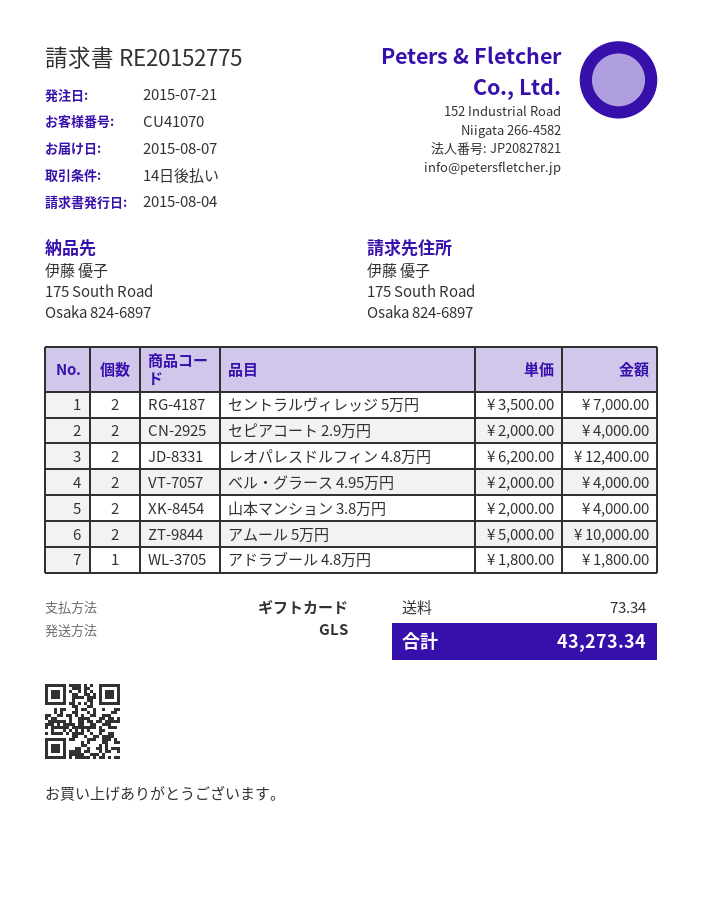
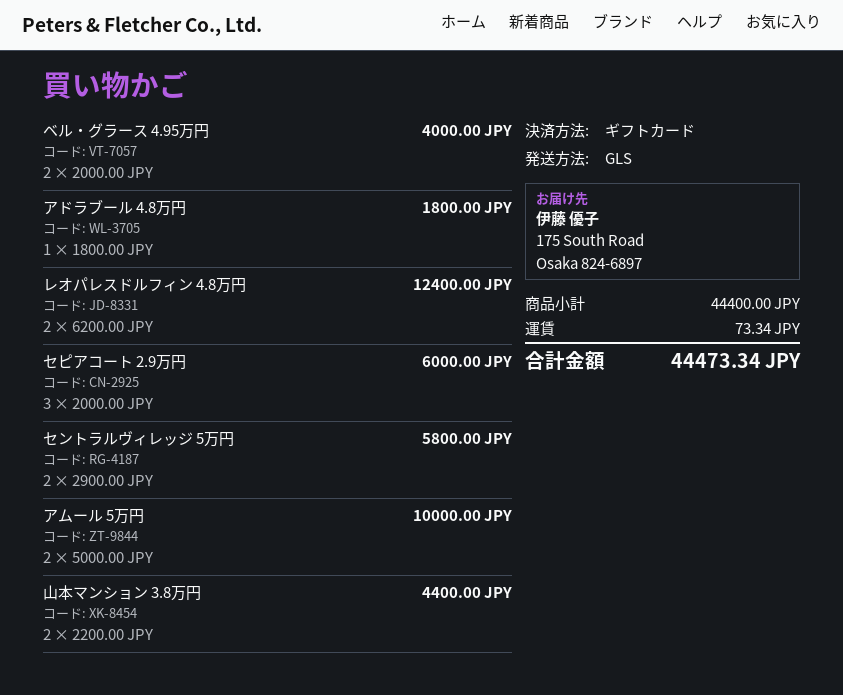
セントラルヴィレッジ 5万円: 2 x 3500.00 = 7000.00 -> 2 x 2900.00 = 5800.00
セピアコート 2.9万円: 2 x 2000.00 = 4000.00 -> 3 x 2000.00 = 6000.00
山本マンション 3.8万円: 2 x 2000.00 = 4000.00 -> 2 x 2200.00 = 4400.00
total: 43273.34 -> 44473.34

